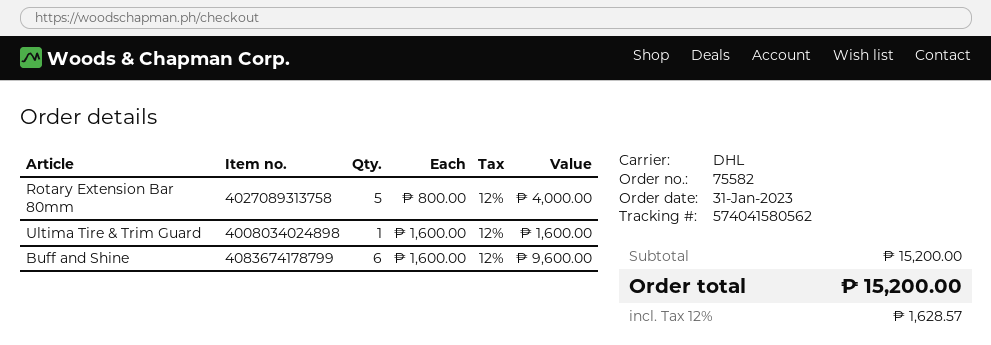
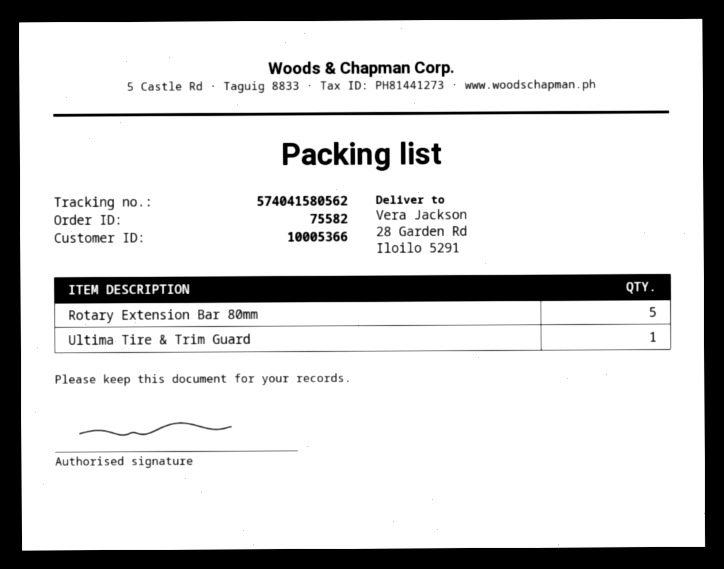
Buff and Shine: 6 -> none

